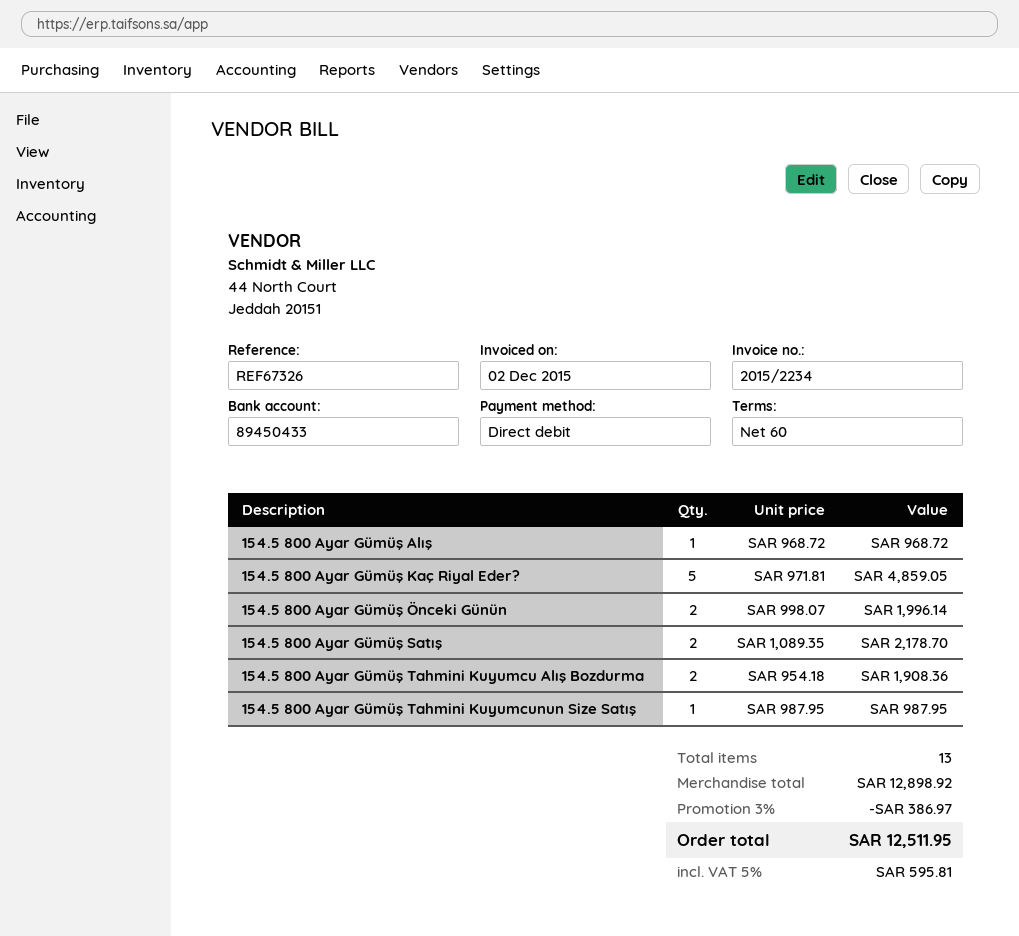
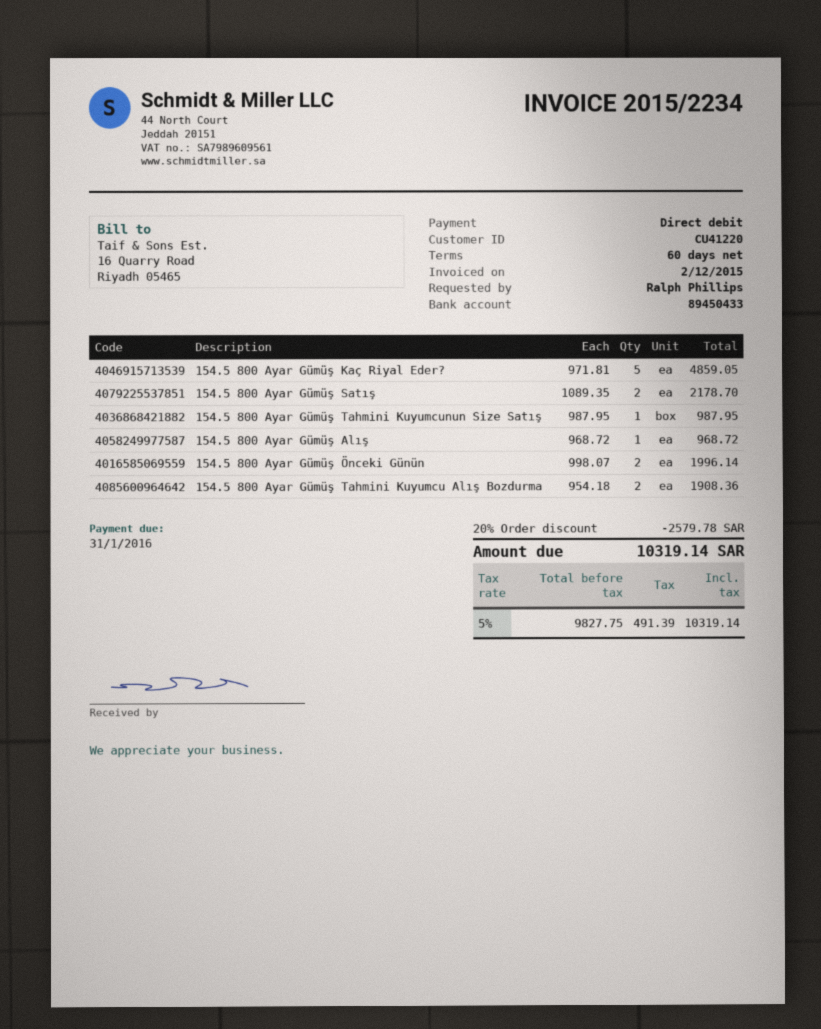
discount: 3% = 386.97 -> 20% = 2579.78
tax: 5% = 595.81 -> 5% = 491.39
total: 12511.95 -> 10319.14

